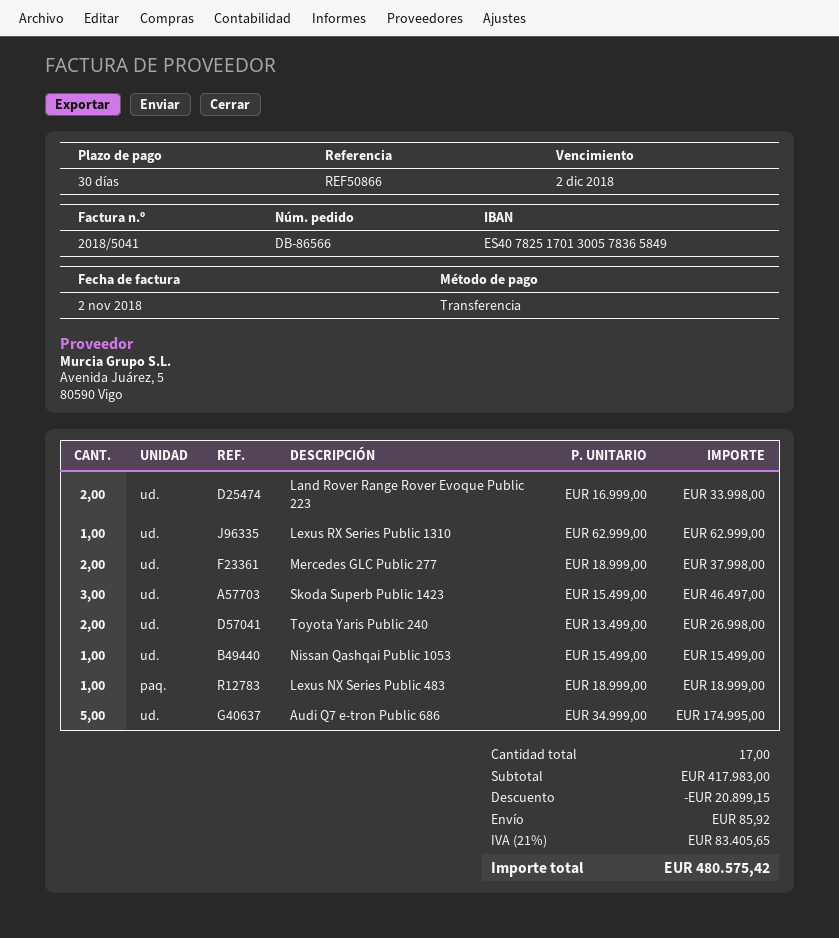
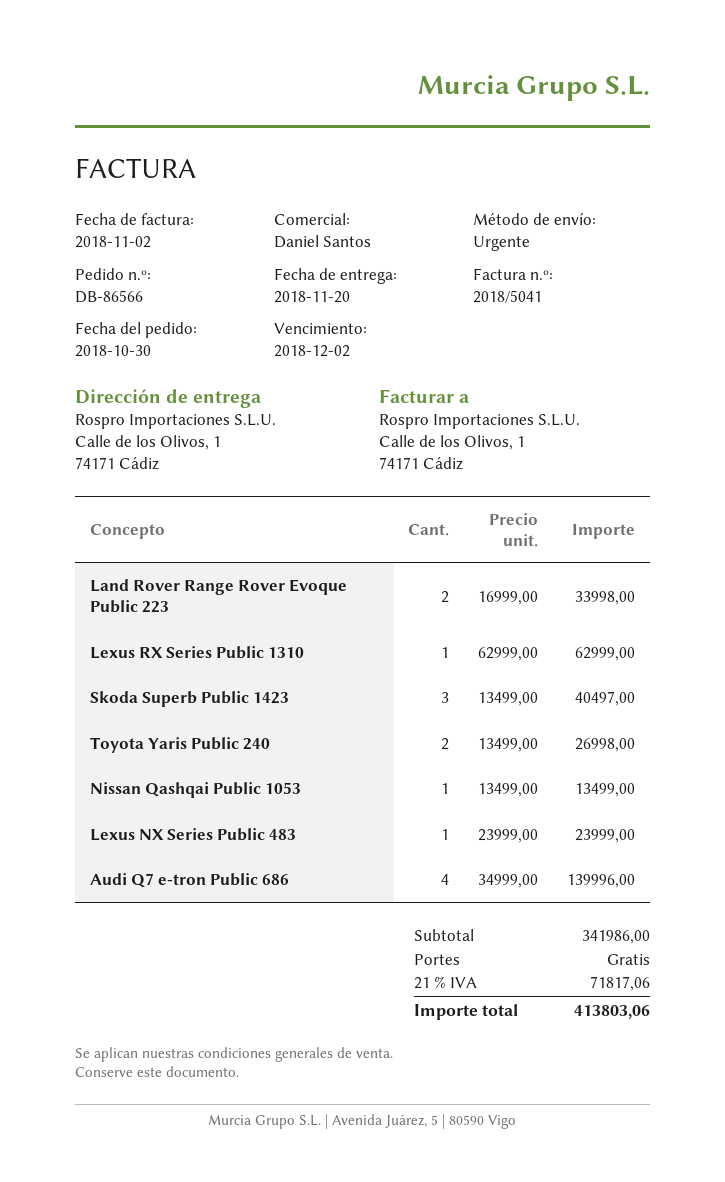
Mercedes GLC Public 277: 2 x 18999.00 = 37998.00 -> none
Skoda Superb Public 1423: 3 x 15499.00 = 46497.00 -> 3 x 13499.00 = 40497.00
Nissan Qashqai Public 1053: 1 x 15499.00 = 15499.00 -> 1 x 13499.00 = 13499.00
Lexus NX Series Public 483: 1 x 18999.00 = 18999.00 -> 1 x 23999.00 = 23999.00
Audi Q7 e-tron Public 686: 5 x 34999.00 = 174995.00 -> 4 x 34999.00 = 139996.00
subtotal: 417983.00 -> 341986.00
discount: 20899.15 -> none
shipping: 85.92 -> 0.00
tax: 21% = 83405.65 -> 21% = 71817.06
total: 480575.42 -> 413803.06

